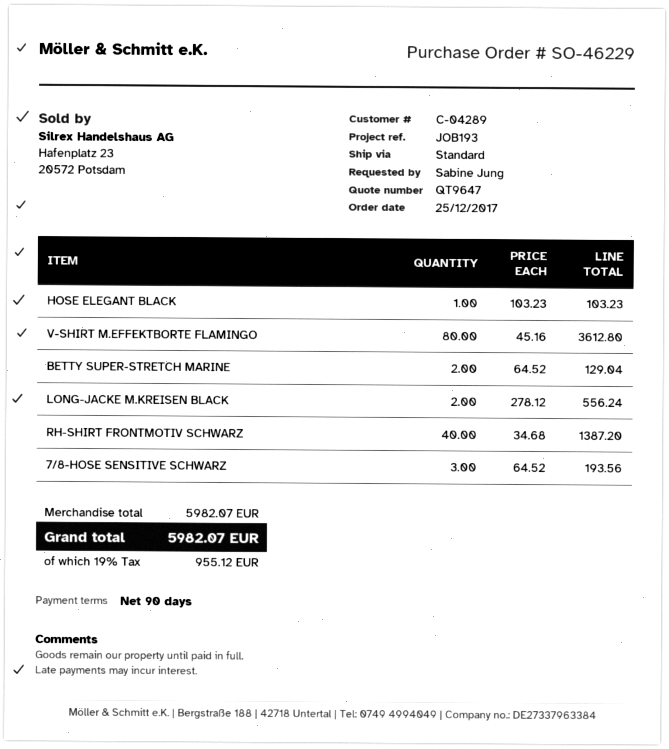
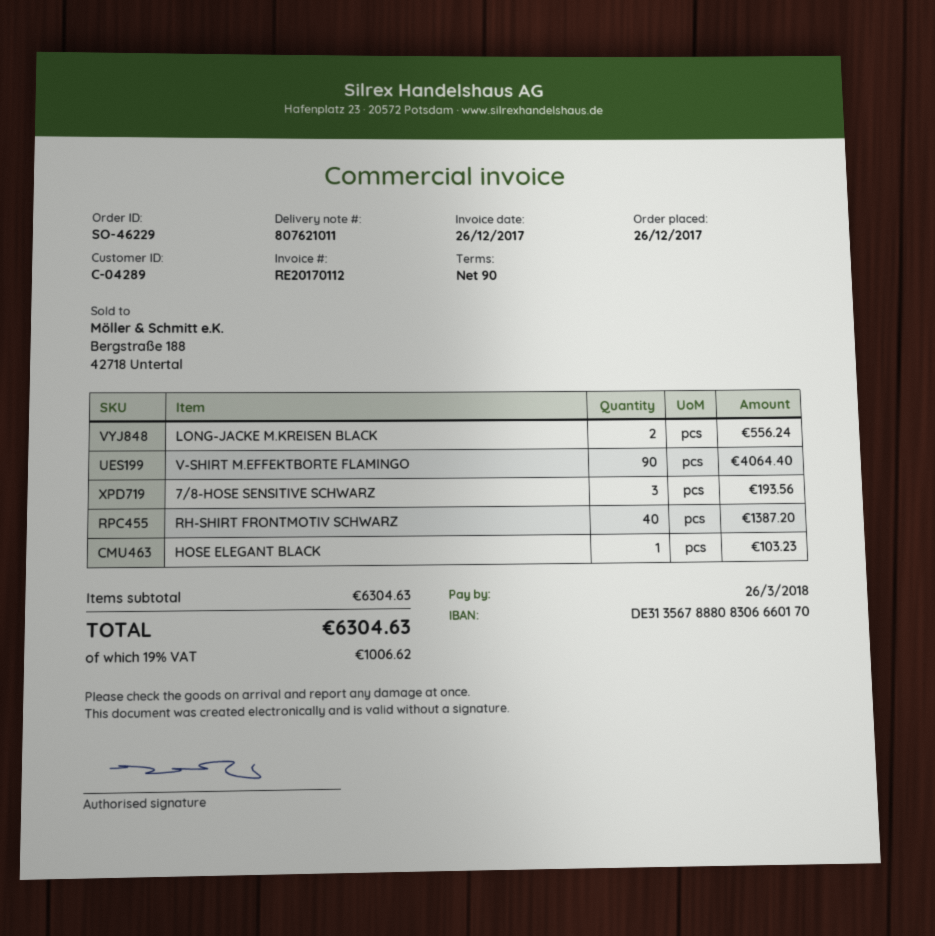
order date: 2017-12-25 -> 2017-12-26
V-SHIRT M.EFFEKTBORTE FLAMINGO: 80 for 3612.80 -> 90 for 4064.40
BETTY SUPER-STRETCH MARINE: 2 for 129.04 -> none
subtotal: 5982.07 -> 6304.63
tax: 19% = 955.12 -> 19% = 1006.62
total: 5982.07 -> 6304.63

